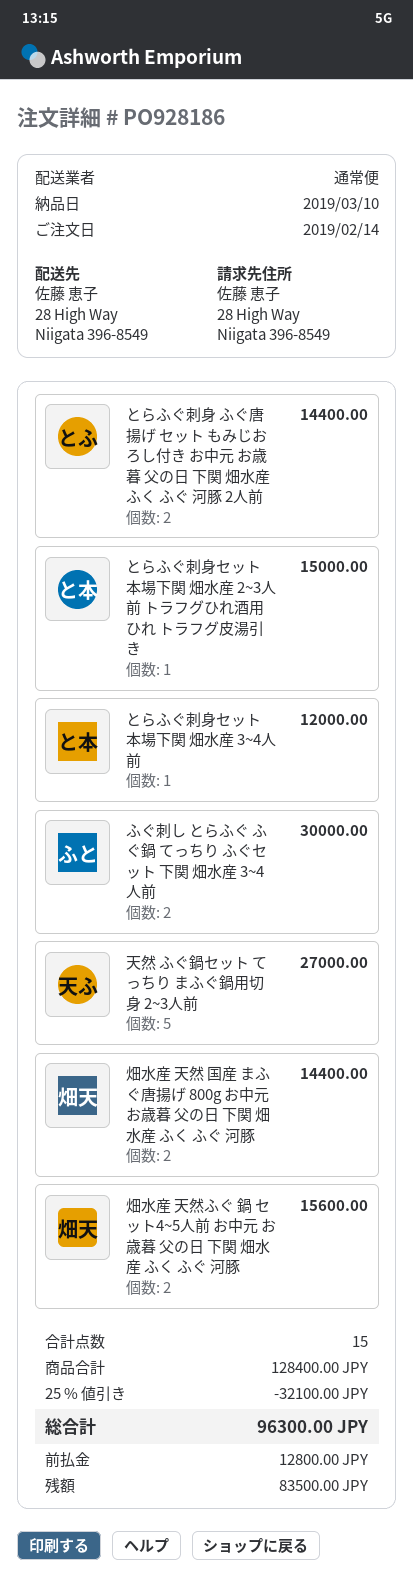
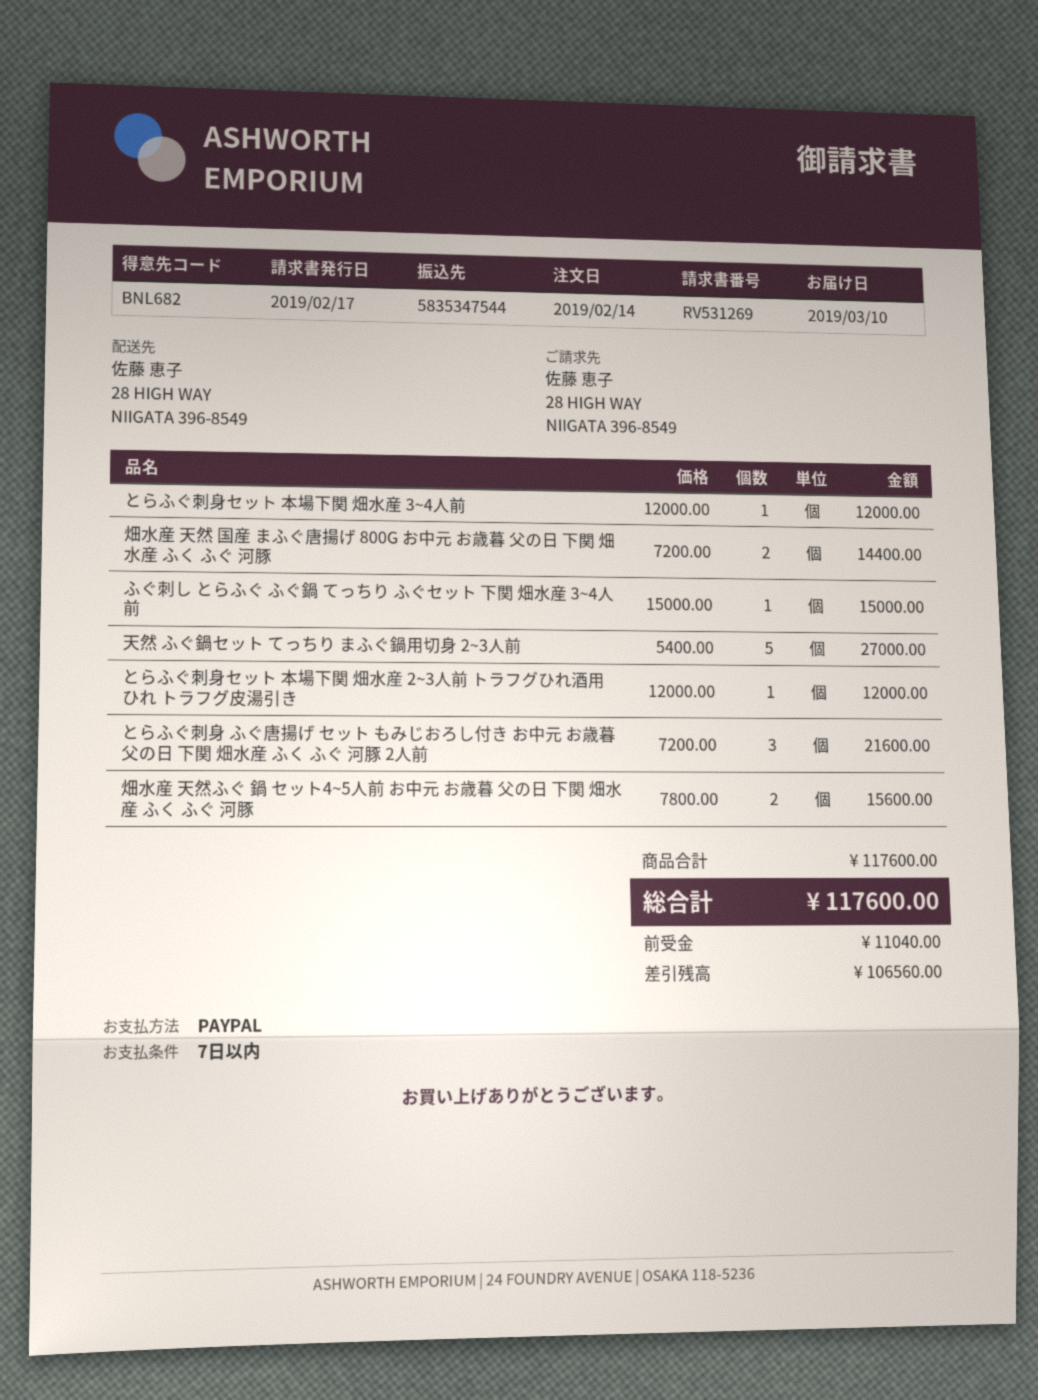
とらふぐ刺身 ふぐ唐揚げ セット もみじおろし付き お中元 お歳暮 父の日 下関 畑水産 ふく ふぐ 河豚 2人前: 2 for 14400.00 -> 3 for 21600.00
とらふぐ刺身セット 本場下関 畑水産 2~3人前 トラフグひれ酒用ひれ トラフグ皮湯引き: 1 for 15000.00 -> 1 for 12000.00
ふぐ刺し とらふぐ ふぐ鍋 てっちり ふぐセット 下関 畑水産 3~4人前: 2 for 30000.00 -> 1 for 15000.00
subtotal: 128400.00 -> 117600.00
discount: 25% = 32100.00 -> none
total: 96300.00 -> 117600.00
deposit: 12800.00 -> 11040.00
balance: 83500.00 -> 106560.00

